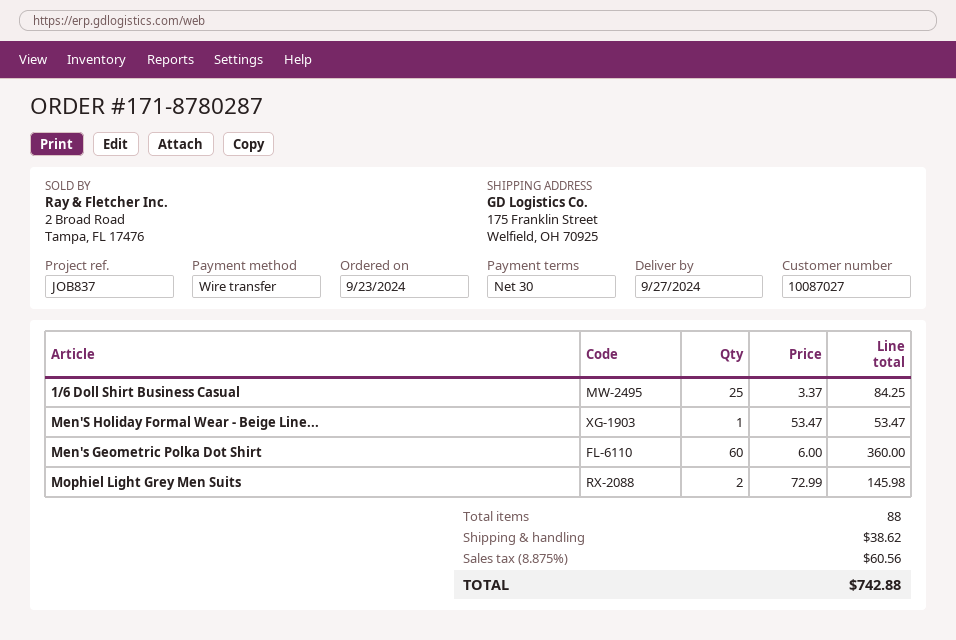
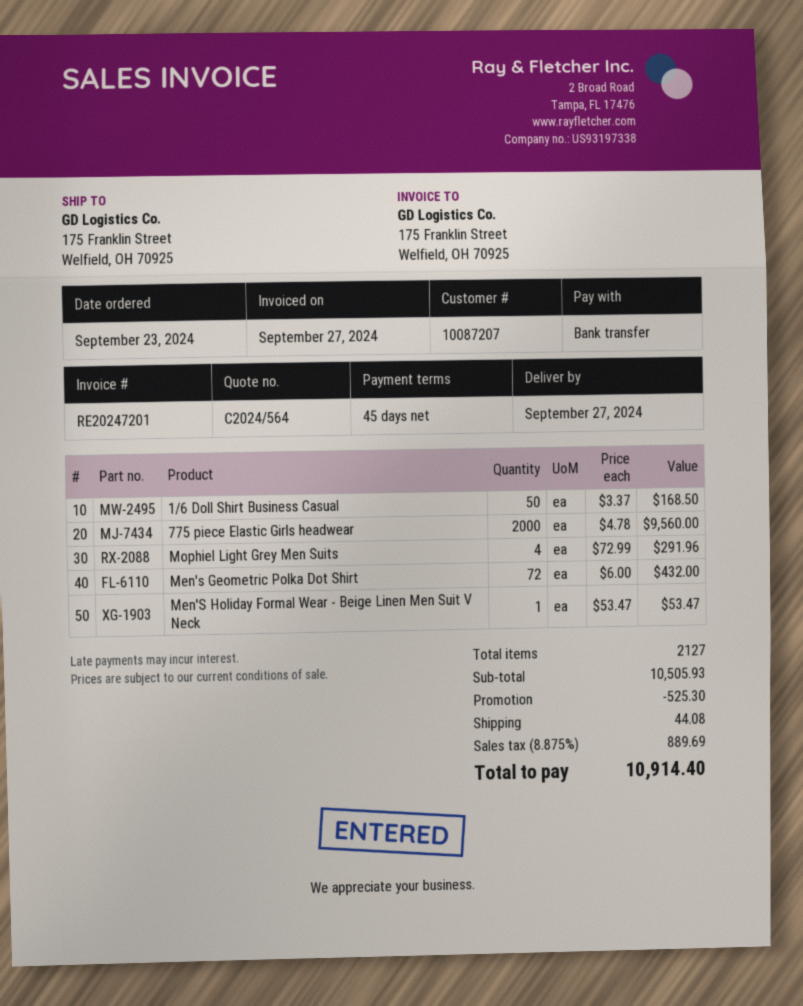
payment terms: 30 days -> 45 days
customer number: 10087027 -> 10087207
1/6 Doll Shirt Business Casual: 25 x 3.37 = 84.25 -> 50 x 3.37 = 168.50
Men's Geometric Polka Dot Shirt: 60 x 6.00 = 360.00 -> 72 x 6.00 = 432.00
Mophiel Light Grey Men Suits: 2 x 72.99 = 145.98 -> 4 x 72.99 = 291.96
775 piece Elastic Girls headwear: none -> 2000 x 4.78 = 9560.00
total quantity: 88 -> 2127
discount: none -> 525.30
shipping: 38.62 -> 44.08
tax: 8.875% = 60.56 -> 8.875% = 889.69
total: 742.88 -> 10914.40

